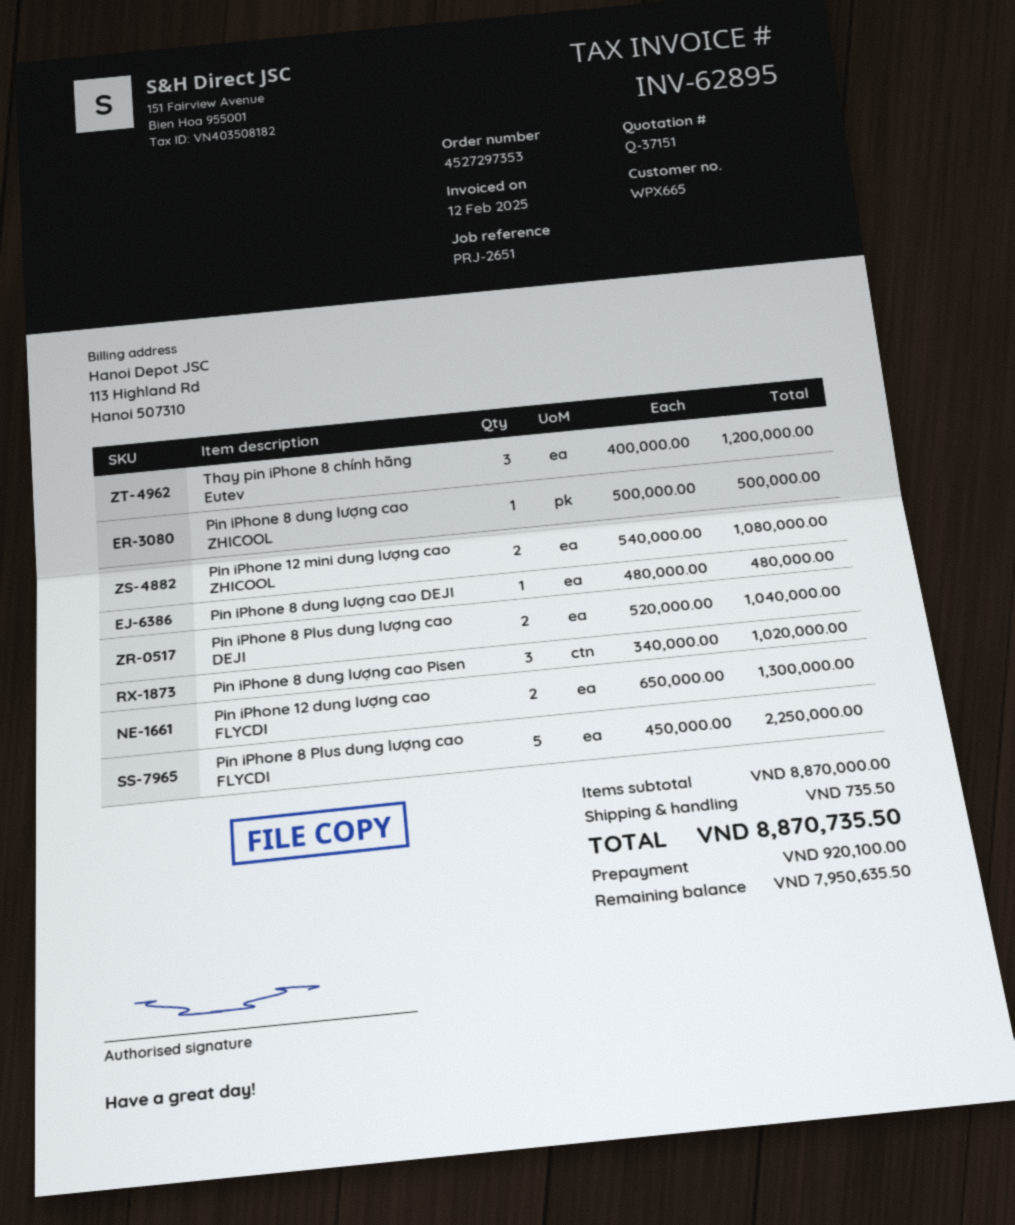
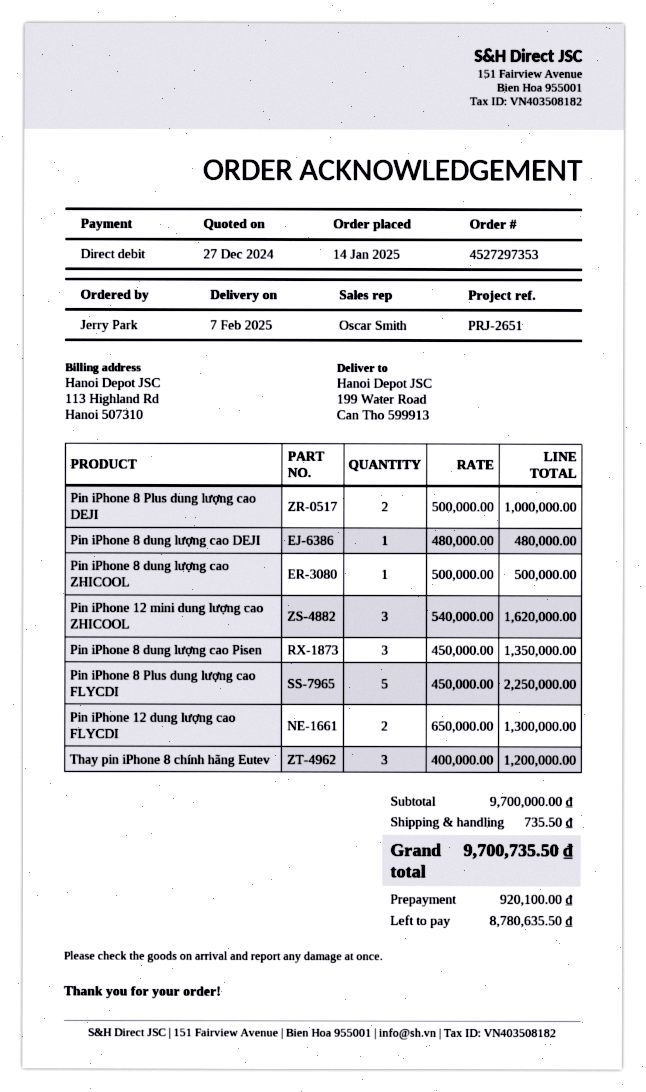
Pin iPhone 12 mini dung lượng cao ZHICOOL: 2 x 540000.00 = 1080000.00 -> 3 x 540000.00 = 1620000.00
Pin iPhone 8 Plus dung lượng cao DEJI: 2 x 520000.00 = 1040000.00 -> 2 x 500000.00 = 1000000.00
Pin iPhone 8 dung lượng cao Pisen: 3 x 340000.00 = 1020000.00 -> 3 x 450000.00 = 1350000.00
subtotal: 8870000.00 -> 9700000.00
total: 8870735.50 -> 9700735.50
balance: 7950635.50 -> 8780635.50

